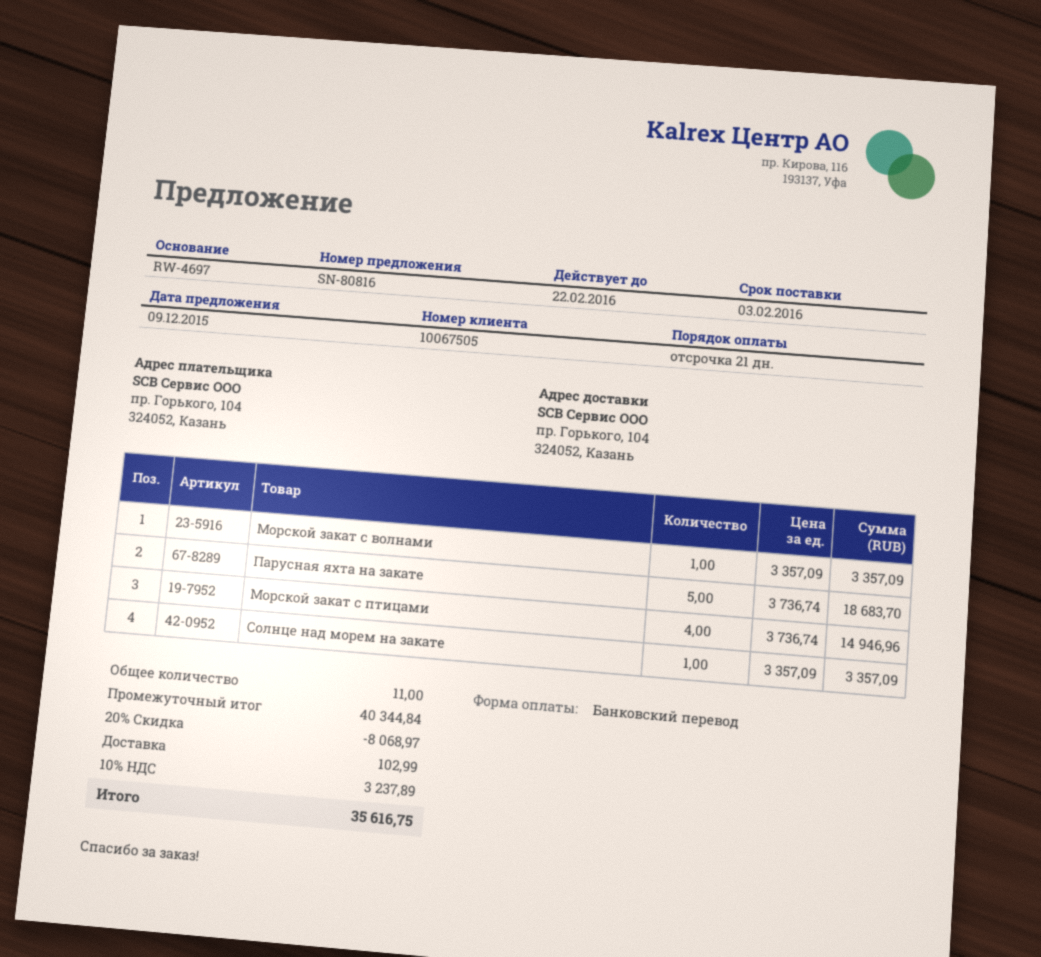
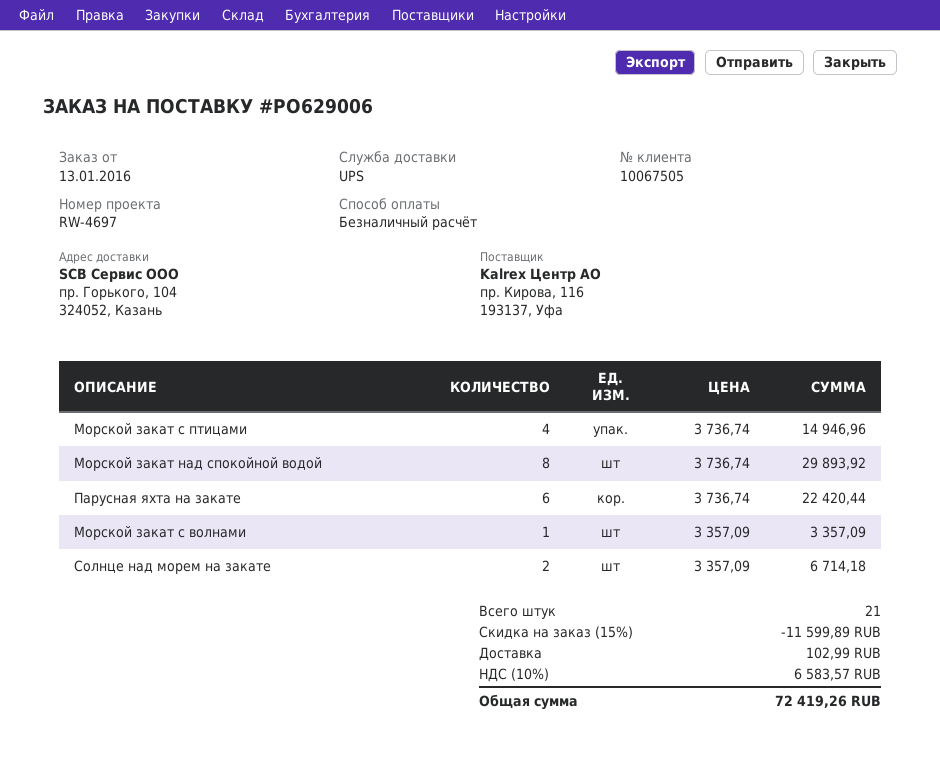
Парусная яхта на закате: 5 x 3736.74 = 18683.70 -> 6 x 3736.74 = 22420.44
Солнце над морем на закате: 1 x 3357.09 = 3357.09 -> 2 x 3357.09 = 6714.18
Морской закат над спокойной водой: none -> 8 x 3736.74 = 29893.92
total quantity: 11 -> 21
discount: 20% = 8068.97 -> 15% = 11599.89
tax: 10% = 3237.89 -> 10% = 6583.57
total: 35616.75 -> 72419.26

